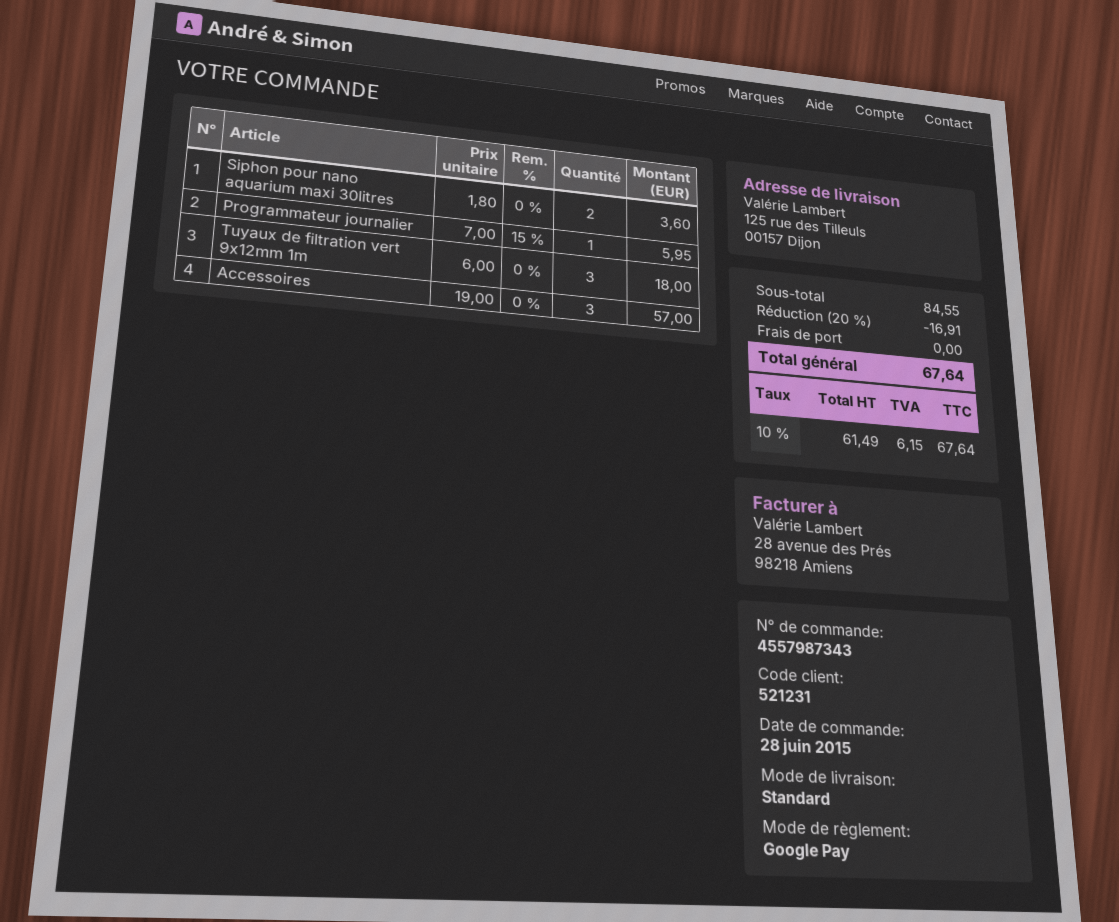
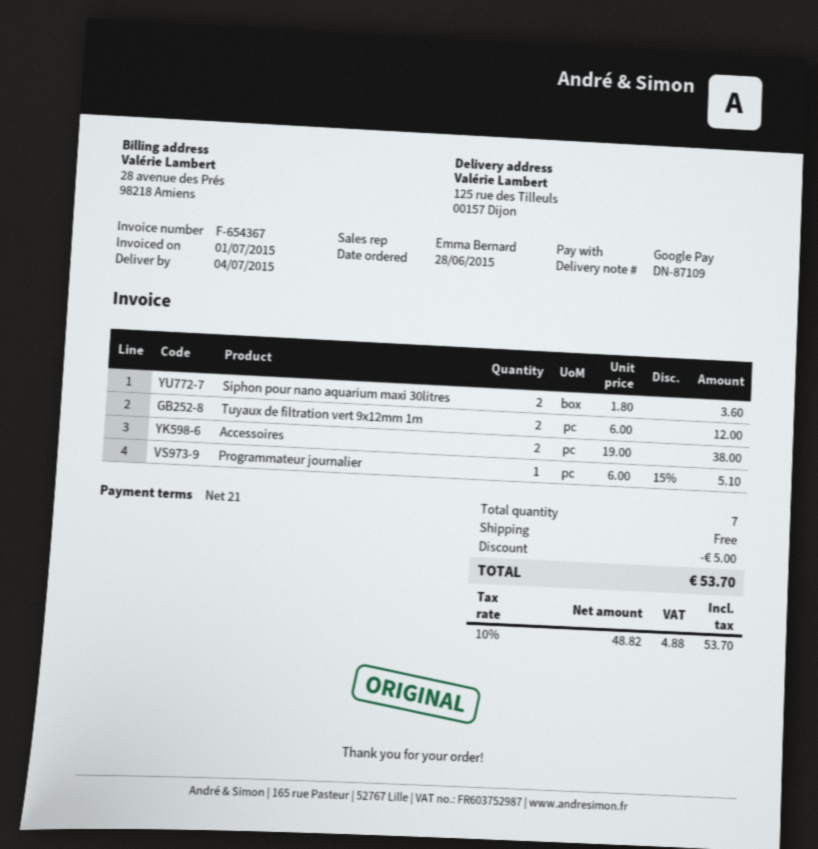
Programmateur journalier: 1 x 7.00 - 15% = 5.95 -> 1 x 6.00 - 15% = 5.10
Tuyaux de filtration vert 9x12mm 1m: 3 x 6.00 = 18.00 -> 2 x 6.00 = 12.00
Accessoires: 3 x 19.00 = 57.00 -> 2 x 19.00 = 38.00
discount: 16.91 -> 5.00
net: 61.49 -> 48.82
tax: 10% = 6.15 -> 10% = 4.88
total: 67.64 -> 53.70

